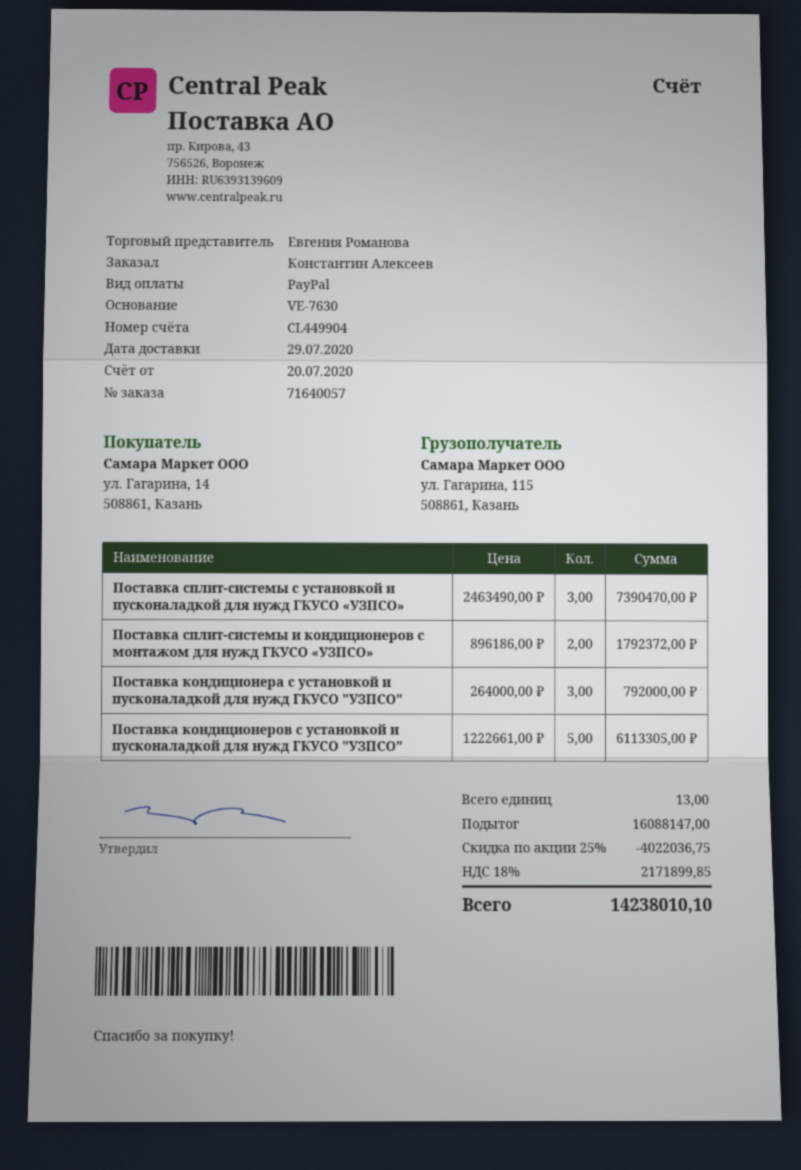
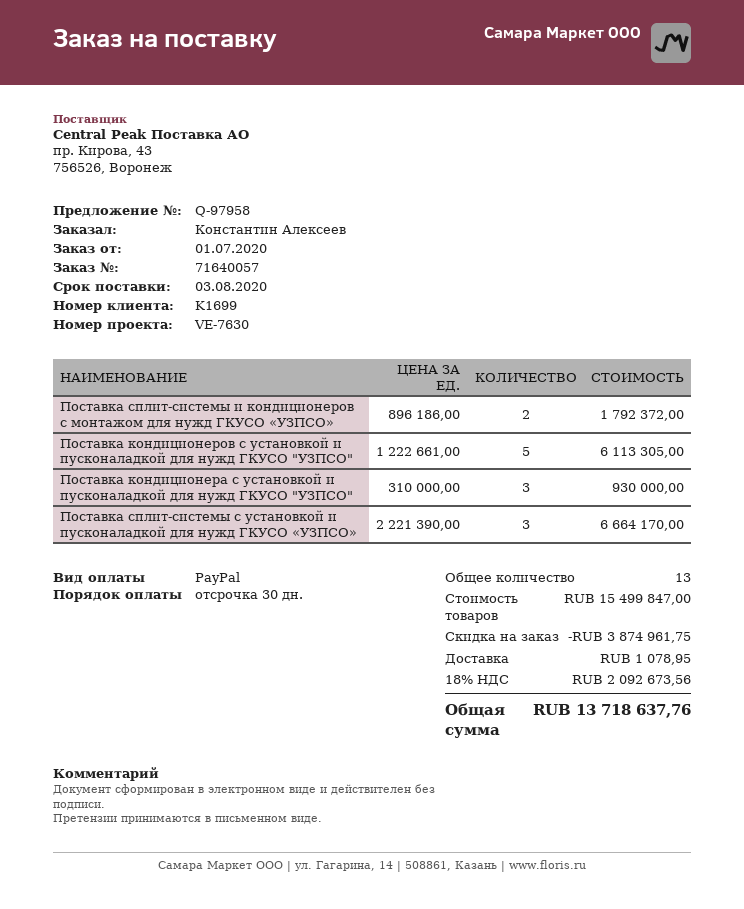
delivery date: 2020-07-29 -> 2020-08-03
Поставка сплит-системы с установкой и пусконаладкой для нужд ГКУСО «УЗПСО»: 3 x 2463490.00 = 7390470.00 -> 3 x 2221390.00 = 6664170.00
Поставка кондиционера с установкой и пусконаладкой для нужд ГКУСО "УЗПСО": 3 x 264000.00 = 792000.00 -> 3 x 310000.00 = 930000.00
subtotal: 16088147.00 -> 15499847.00
discount: 4022036.75 -> 3874961.75
shipping: none -> 1078.95
tax: 18% = 2171899.85 -> 18% = 2092673.56
total: 14238010.10 -> 13718637.76

